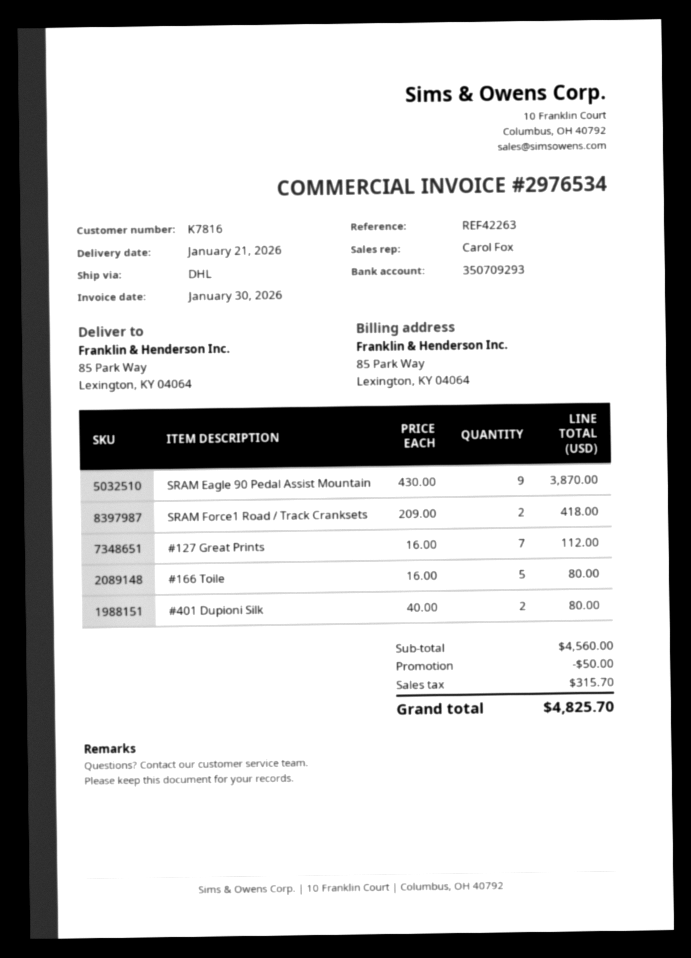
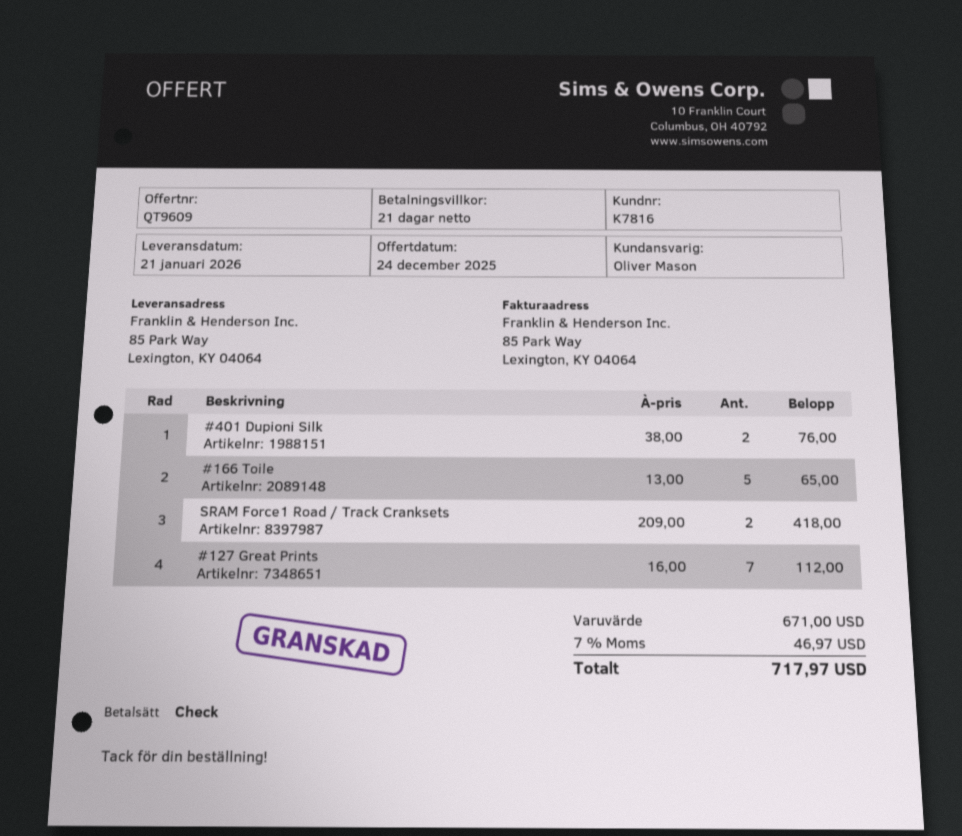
sales rep: Carol Fox -> Oliver Mason
SRAM Eagle 90 Pedal Assist Mountain: 9 x 430.00 = 3870.00 -> none
#166 Toile: 5 x 16.00 = 80.00 -> 5 x 13.00 = 65.00
#401 Dupioni Silk: 2 x 40.00 = 80.00 -> 2 x 38.00 = 76.00
subtotal: 4560.00 -> 671.00
discount: 50.00 -> none
tax: 315.70 -> 46.97
total: 4825.70 -> 717.97

